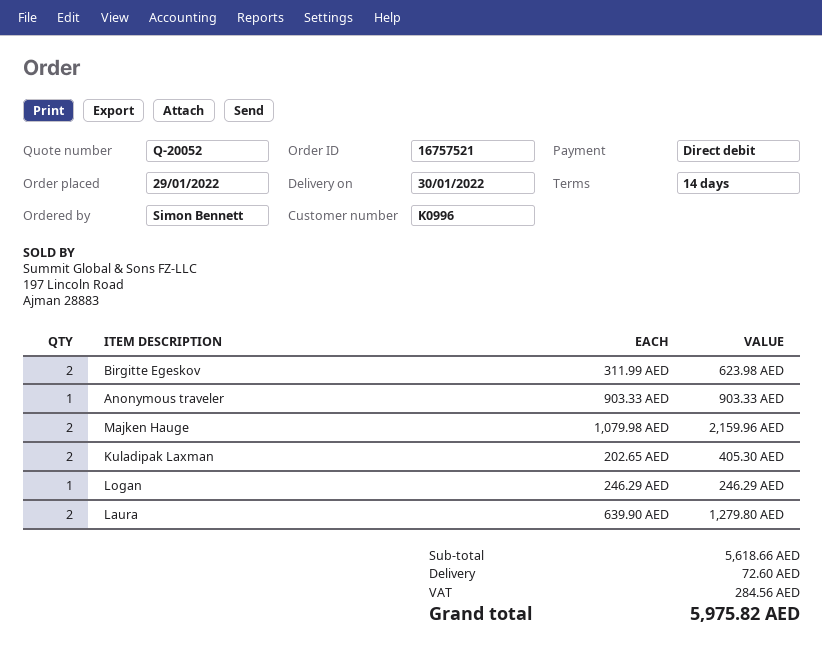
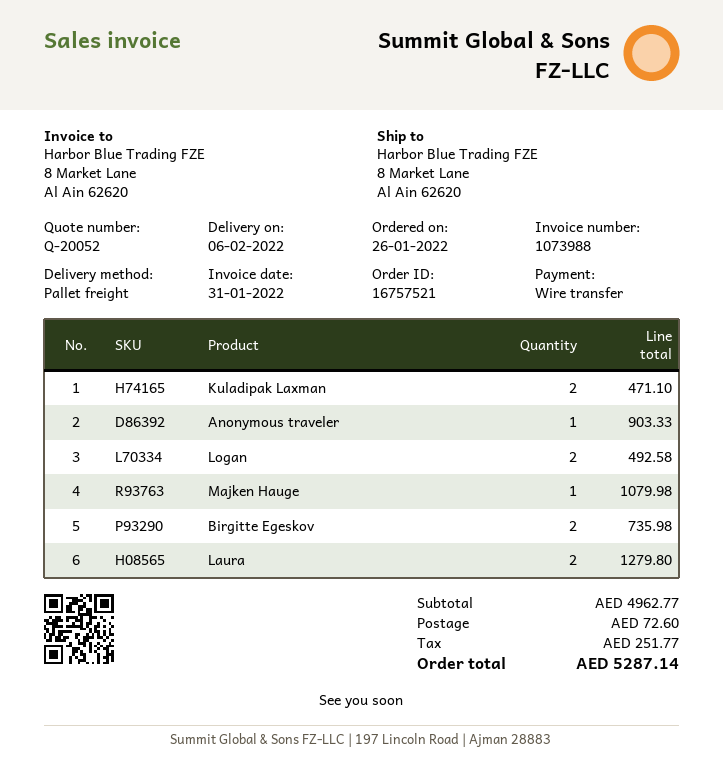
order date: 2022-01-29 -> 2022-01-26
delivery date: 2022-01-30 -> 2022-02-06
payment method: direct debit -> bank transfer
Birgitte Egeskov: 2 for 623.98 -> 2 for 735.98
Majken Hauge: 2 for 2159.96 -> 1 for 1079.98
Kuladipak Laxman: 2 for 405.30 -> 2 for 471.10
Logan: 1 for 246.29 -> 2 for 492.58
subtotal: 5618.66 -> 4962.77
tax: 284.56 -> 251.77
total: 5975.82 -> 5287.14

